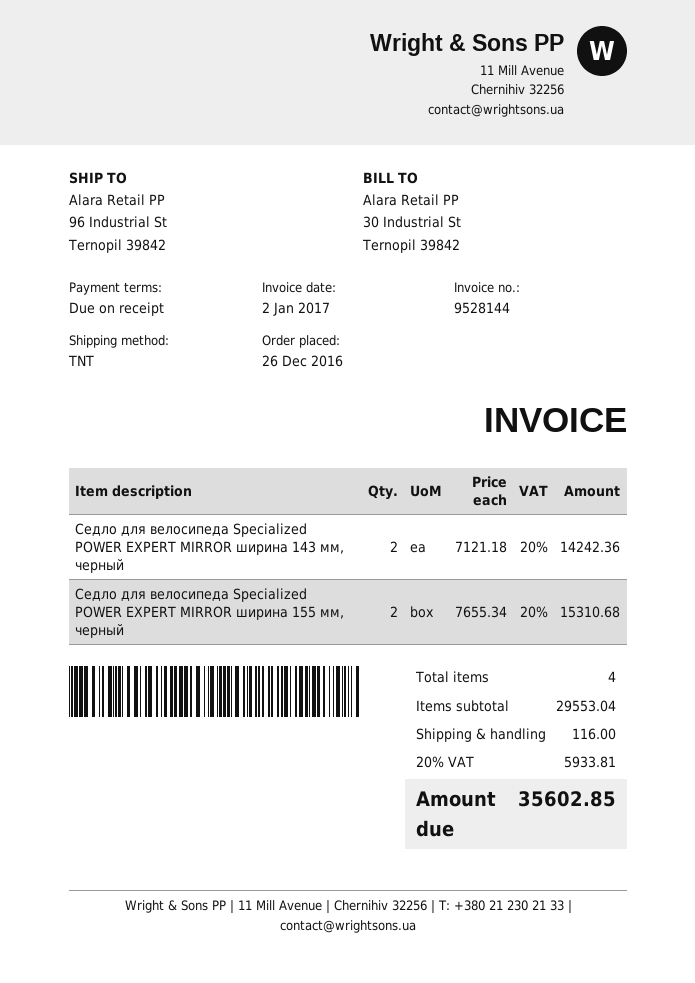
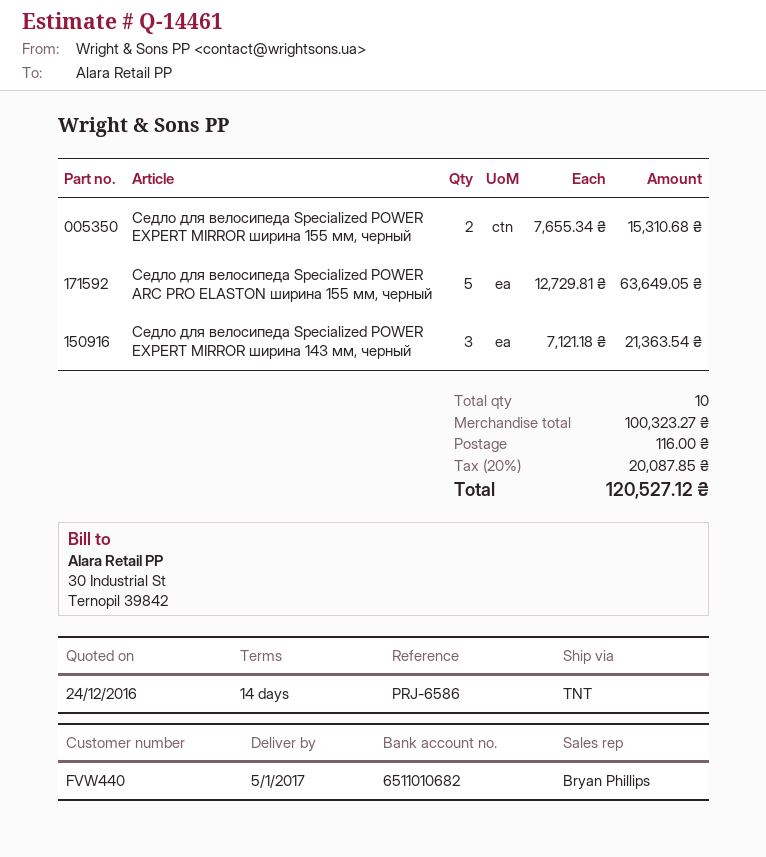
payment terms: on receipt -> 14 days
Седло для велосипеда Specialized POWER EXPERT MIRROR ширина 143 мм, черный: 2 x 7121.18 = 14242.36 -> 3 x 7121.18 = 21363.54
Седло для велосипеда Specialized POWER ARC PRO ELASTON ширина 155 мм, черный: none -> 5 x 12729.81 = 63649.05
total quantity: 4 -> 10
subtotal: 29553.04 -> 100323.27
tax: 20% = 5933.81 -> 20% = 20087.85
total: 35602.85 -> 120527.12

